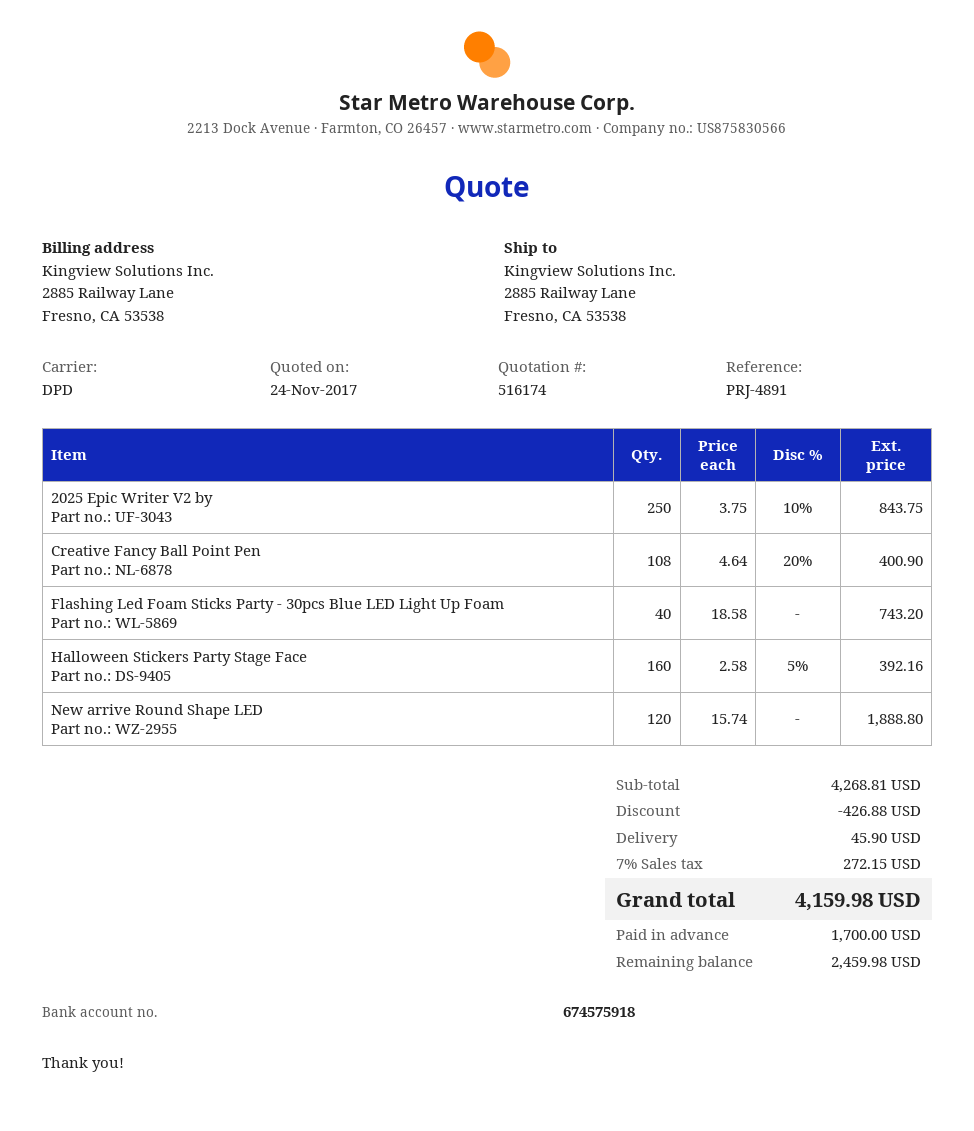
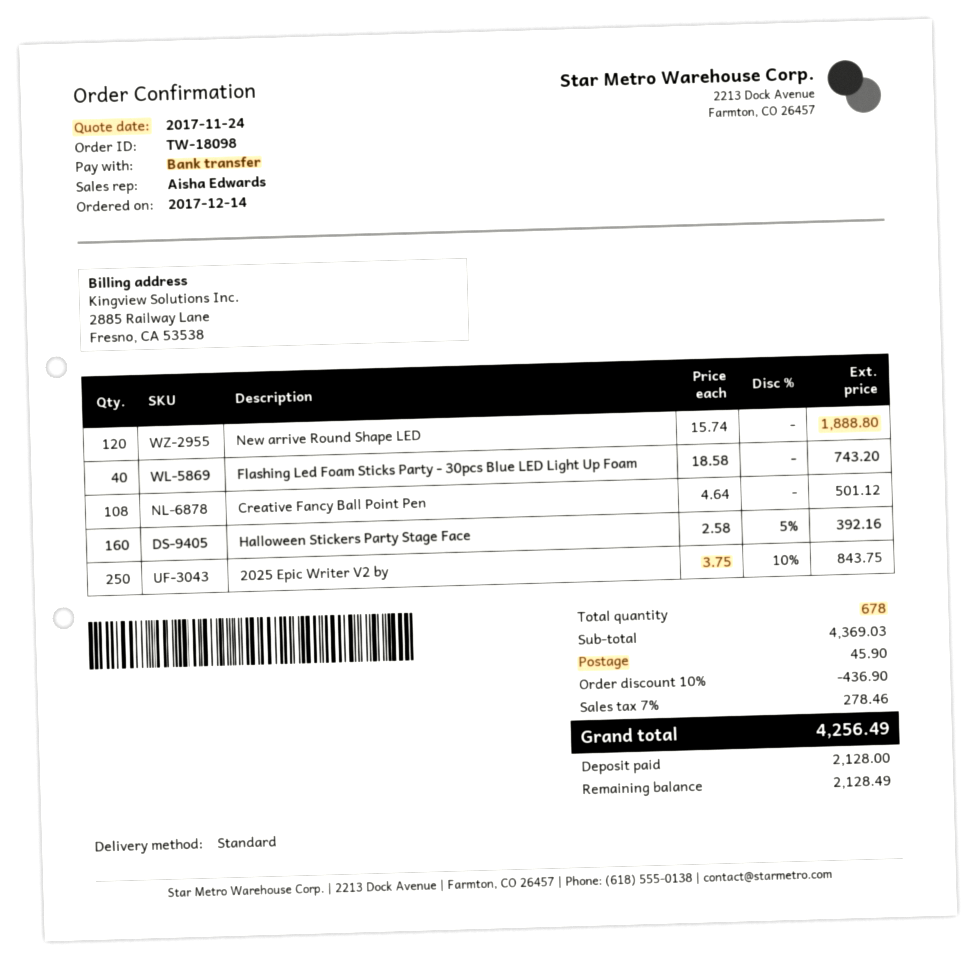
shipping method: DPD -> standard
Creative Fancy Ball Point Pen: 108 x 4.64 - 20% = 400.90 -> 108 x 4.64 = 501.12
subtotal: 4268.81 -> 4369.03
discount: 426.88 -> 436.90
tax: 7% = 272.15 -> 7% = 278.46
total: 4159.98 -> 4256.49
deposit: 1700.00 -> 2128.00
balance: 2459.98 -> 2128.49

